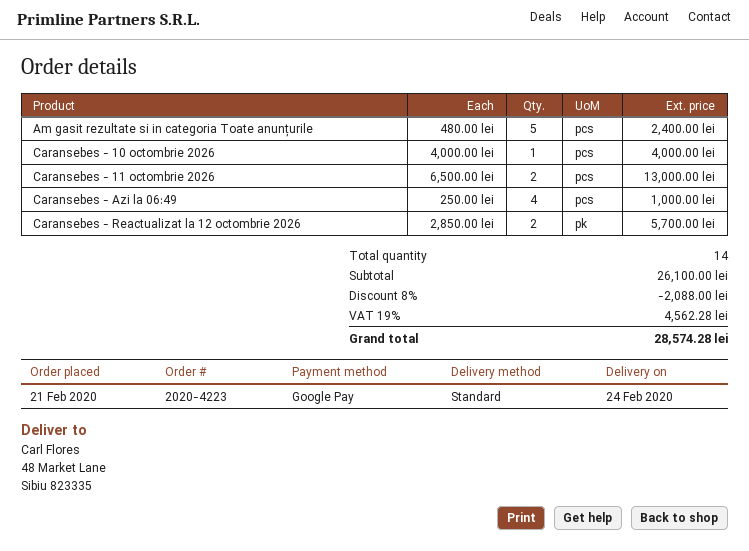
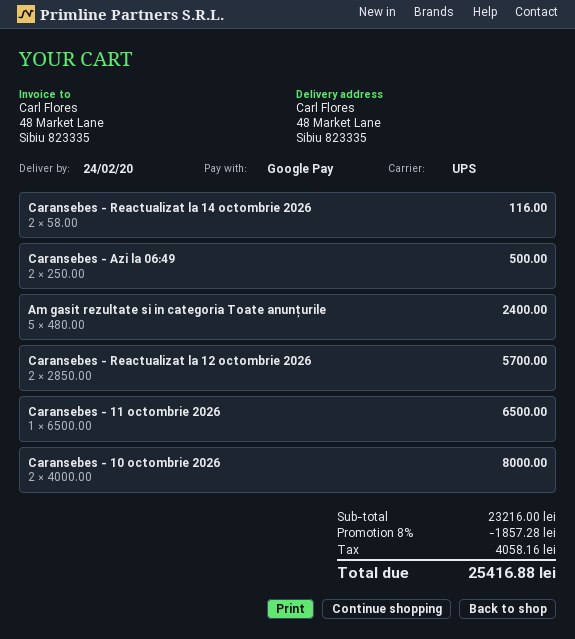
shipping method: standard -> UPS
Caransebes - 10 octombrie 2026: 1 x 4000.00 = 4000.00 -> 2 x 4000.00 = 8000.00
Caransebes - 11 octombrie 2026: 2 x 6500.00 = 13000.00 -> 1 x 6500.00 = 6500.00
Caransebes - Azi la 06:49: 4 x 250.00 = 1000.00 -> 2 x 250.00 = 500.00
Caransebes - Reactualizat la 14 octombrie 2026: none -> 2 x 58.00 = 116.00
subtotal: 26100.00 -> 23216.00
discount: 8% = 2088.00 -> 8% = 1857.28
tax: 4562.28 -> 4058.16
total: 28574.28 -> 25416.88

